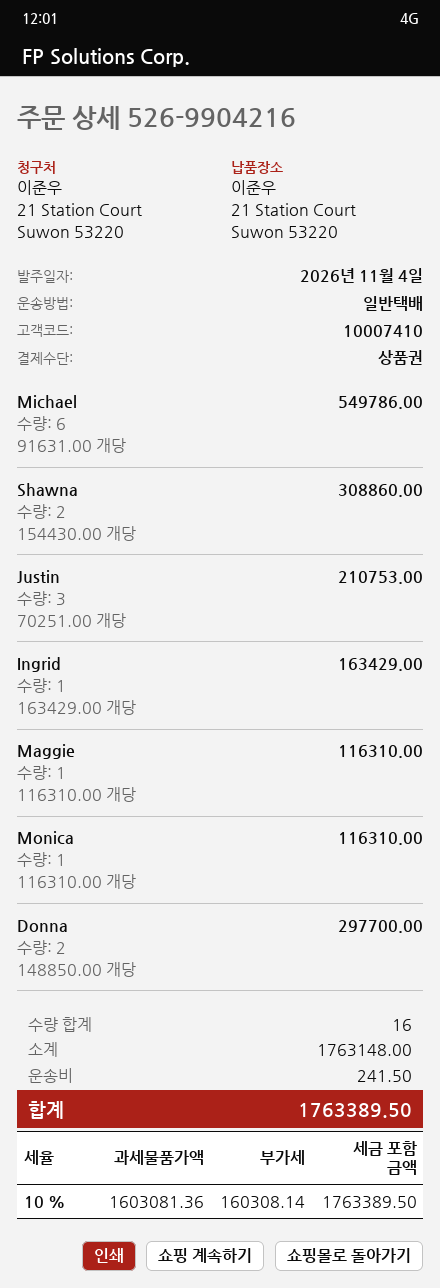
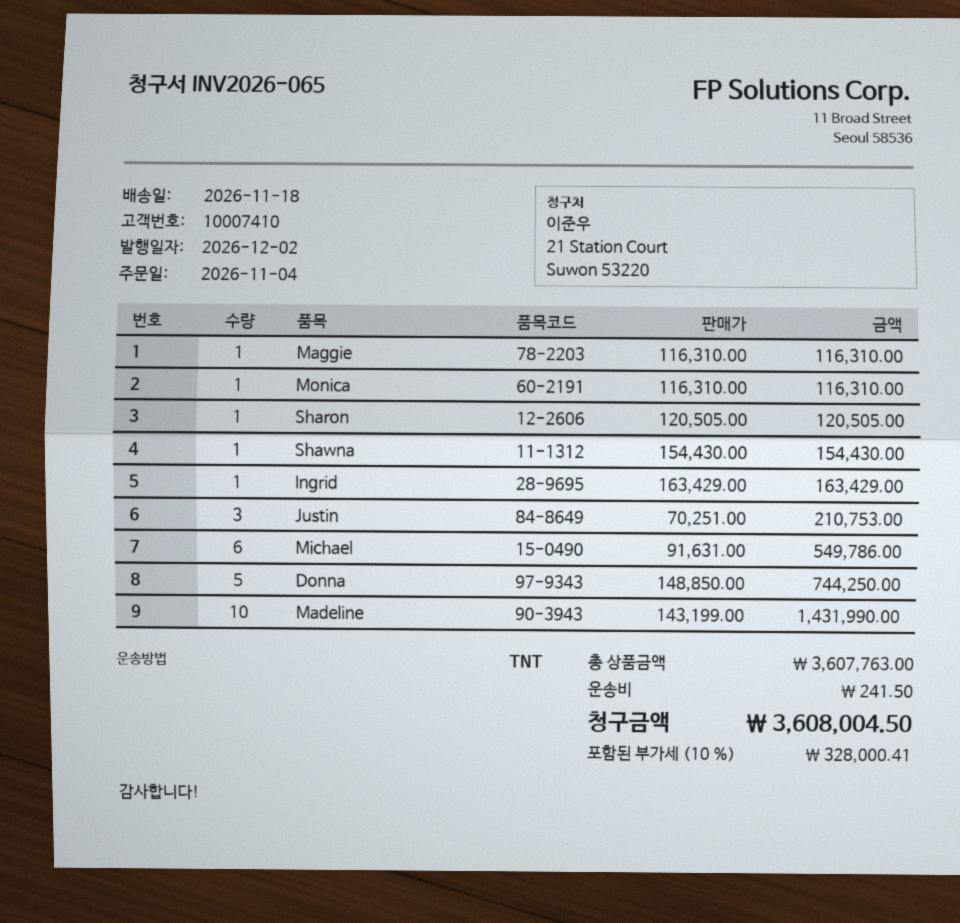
shipping method: standard -> TNT
Shawna: 2 x 154430.00 = 308860.00 -> 1 x 154430.00 = 154430.00
Donna: 2 x 148850.00 = 297700.00 -> 5 x 148850.00 = 744250.00
Sharon: none -> 1 x 120505.00 = 120505.00
Madeline: none -> 10 x 143199.00 = 1431990.00
subtotal: 1763148.00 -> 3607763.00
tax: 10% = 160308.14 -> 10% = 328000.41
total: 1763389.50 -> 3608004.50

